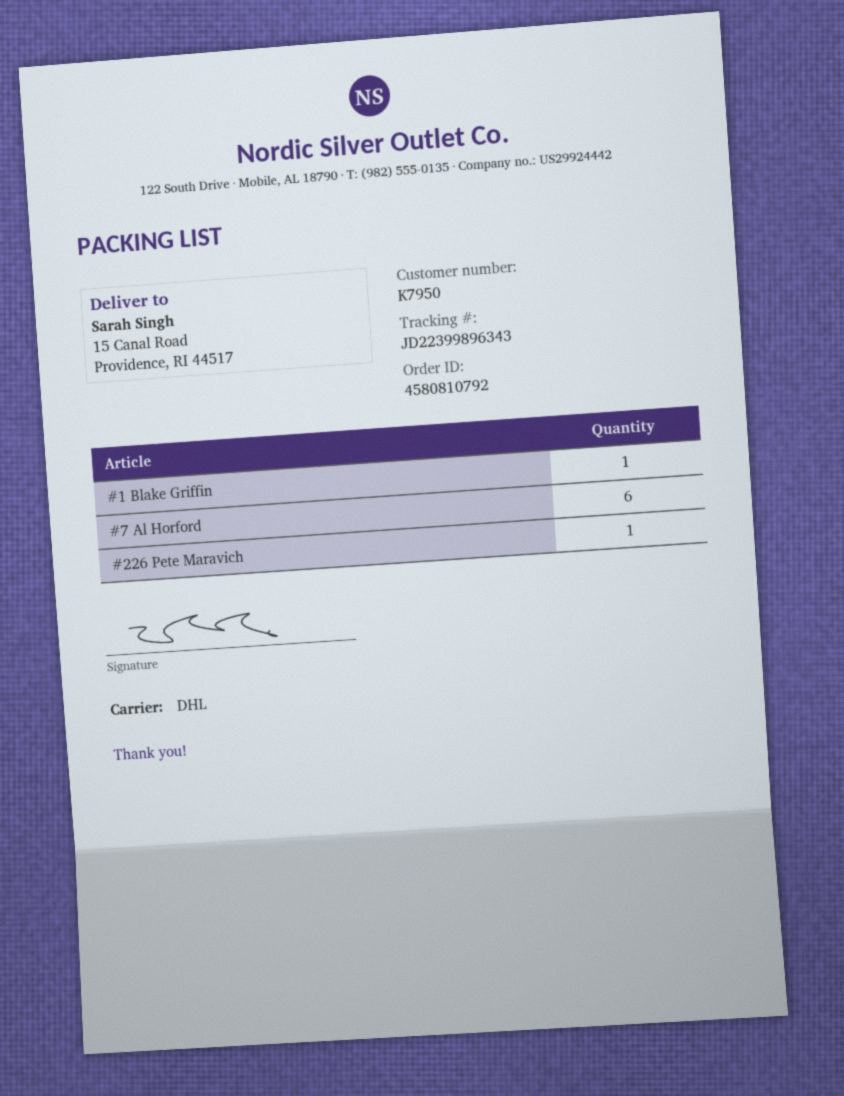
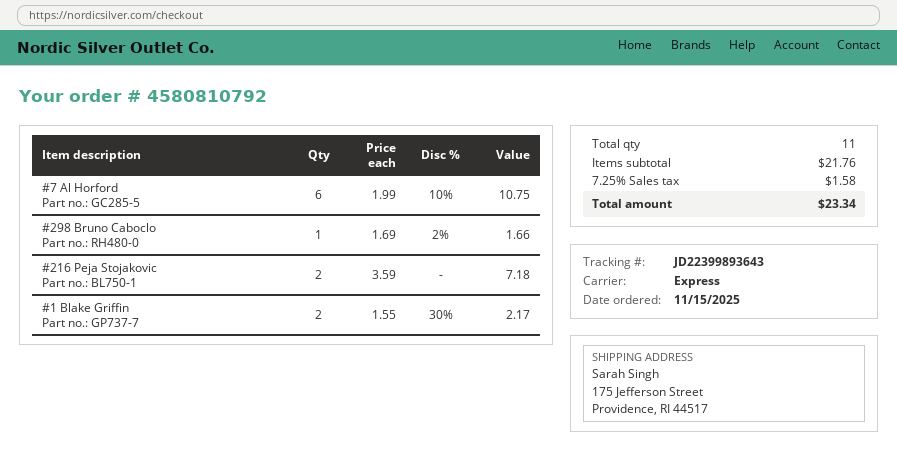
shipping method: DHL -> express
tracking number: JD22399896343 -> JD22399893643
ship to: 15 Canal Road, Providence, RI 44517 -> 175 Jefferson Street, Providence, RI 44517
#1 Blake Griffin: 1 -> 2
#226 Pete Maravich: 1 -> none
#298 Bruno Caboclo: none -> 1
#216 Peja Stojakovic: none -> 2

